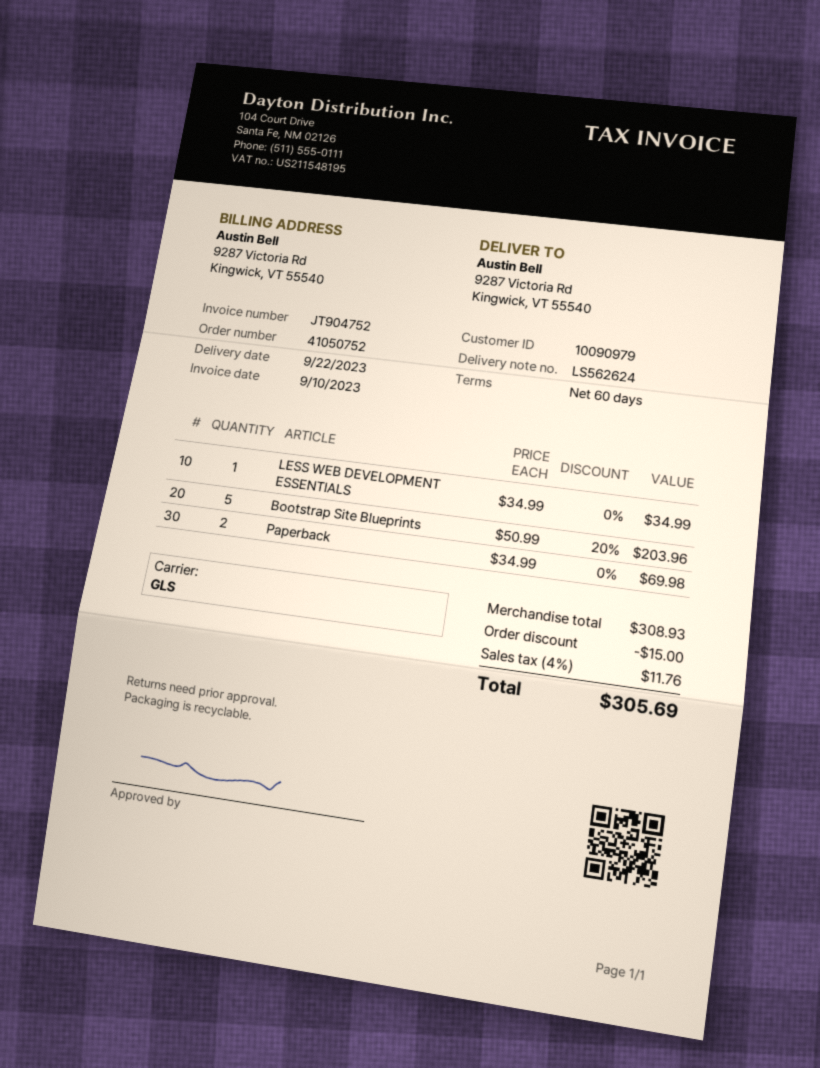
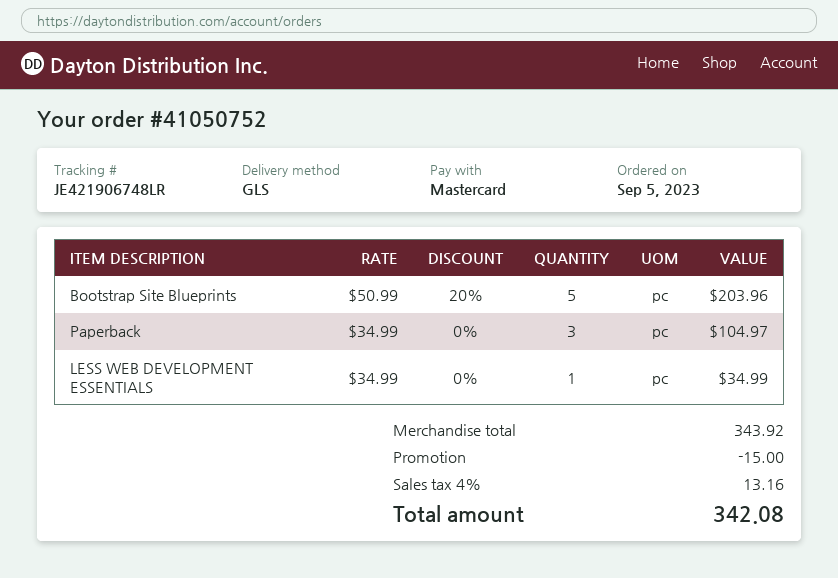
Paperback: 2 x 34.99 = 69.98 -> 3 x 34.99 = 104.97
subtotal: 308.93 -> 343.92
tax: 4% = 11.76 -> 4% = 13.16
total: 305.69 -> 342.08

